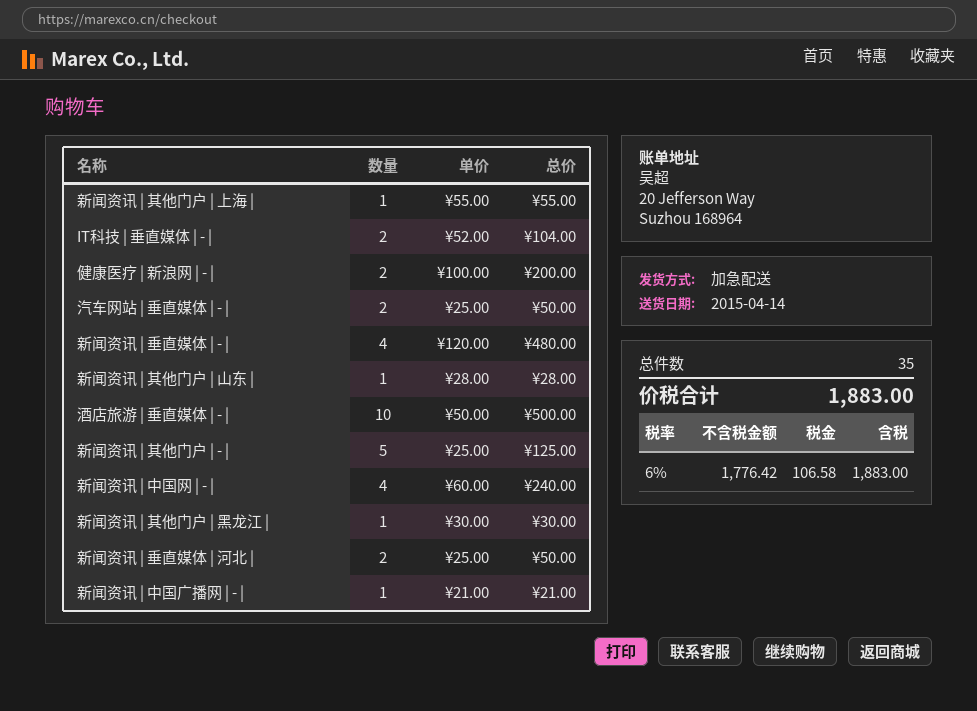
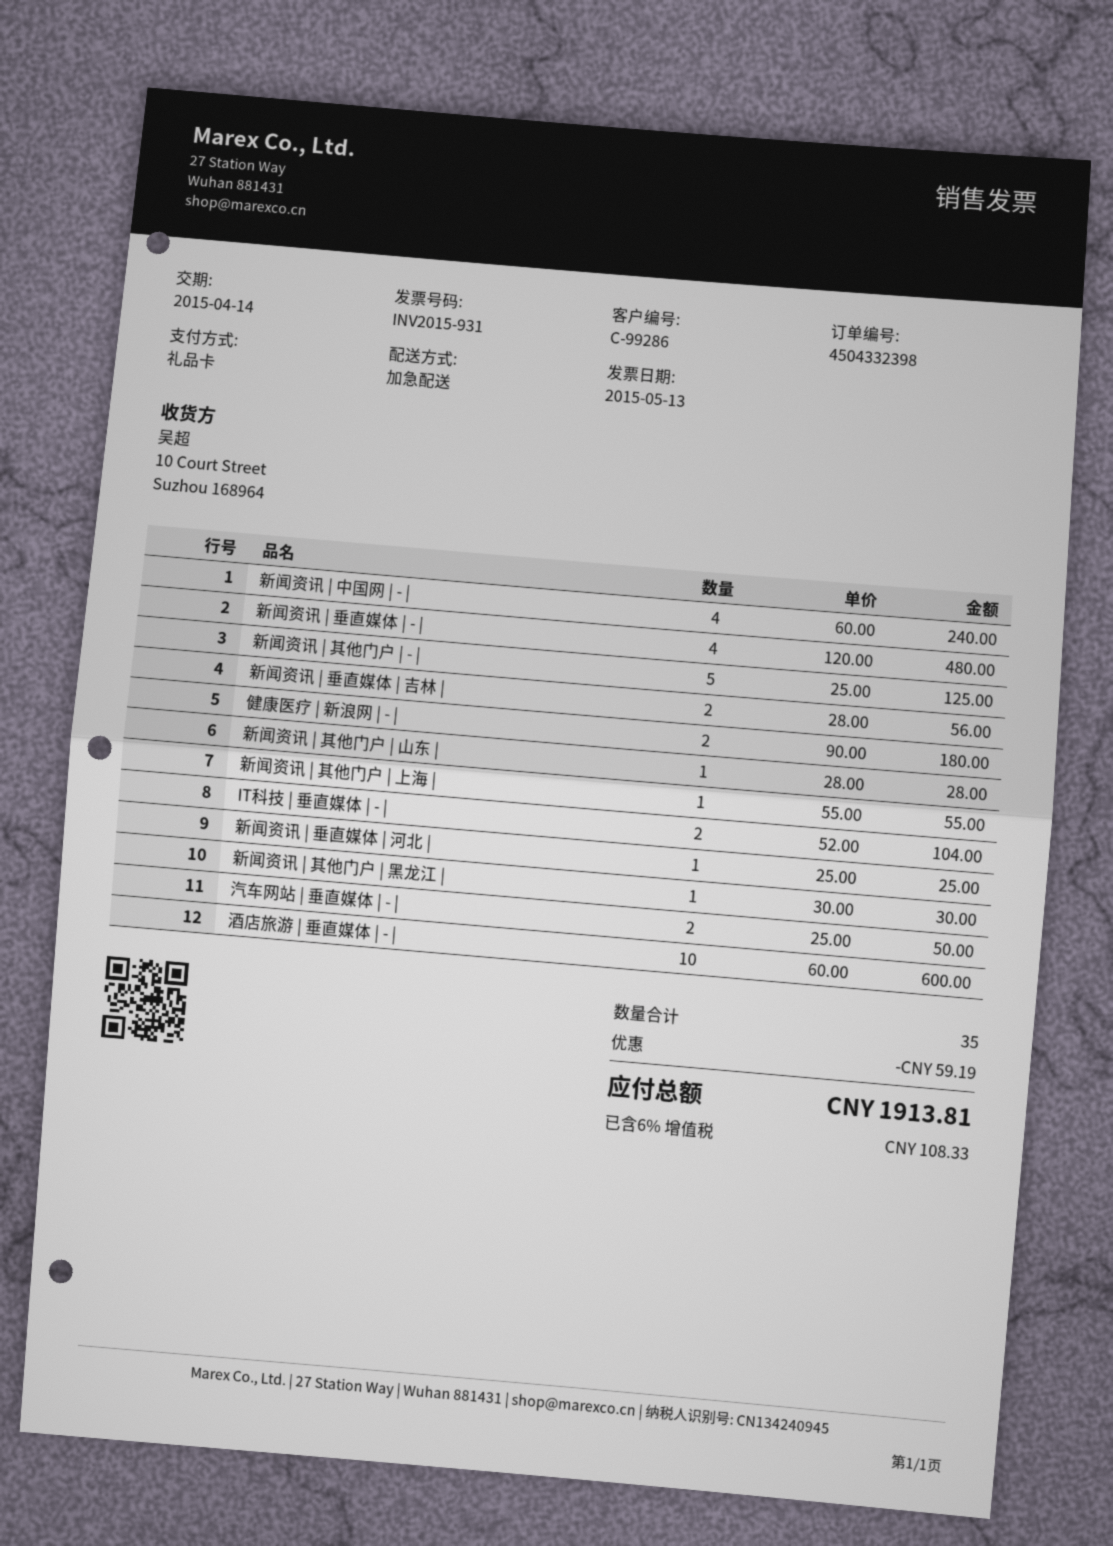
健康医疗 | 新浪网 | - |: 2 x 100.00 = 200.00 -> 2 x 90.00 = 180.00
酒店旅游 | 垂直媒体 | - |: 10 x 50.00 = 500.00 -> 10 x 60.00 = 600.00
新闻资讯 | 垂直媒体 | 河北 |: 2 x 25.00 = 50.00 -> 1 x 25.00 = 25.00
新闻资讯 | 中国广播网 | - |: 1 x 21.00 = 21.00 -> none
新闻资讯 | 垂直媒体 | 吉林 |: none -> 2 x 28.00 = 56.00
discount: none -> 59.19
tax: 6% = 106.58 -> 6% = 108.33
total: 1883.00 -> 1913.81

